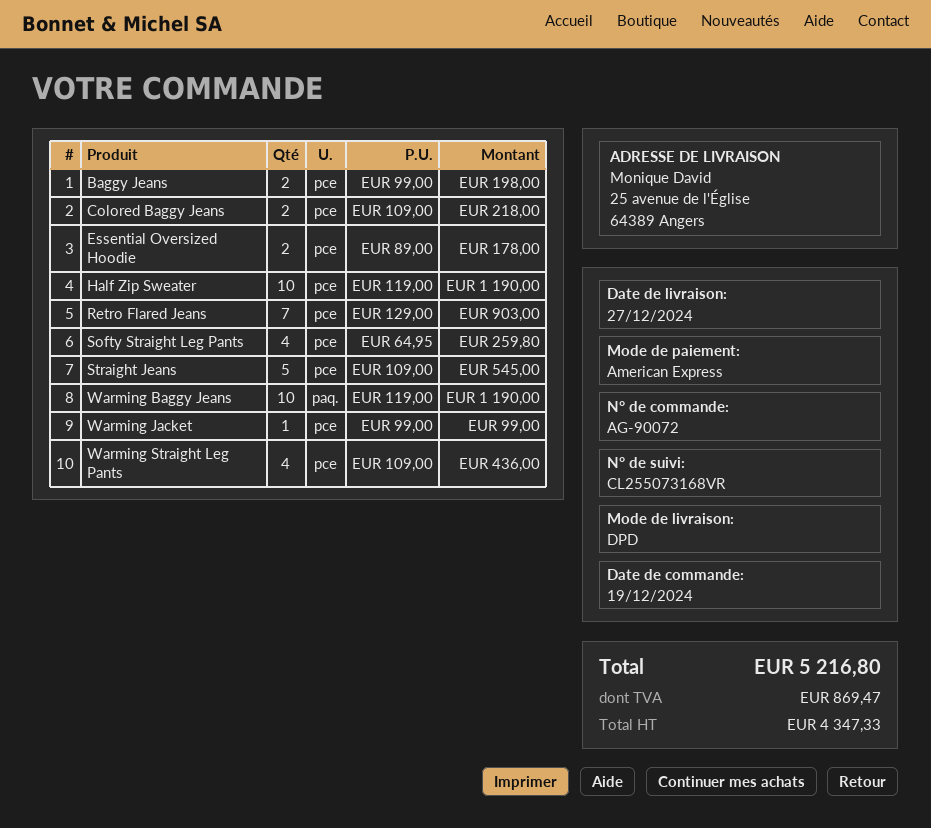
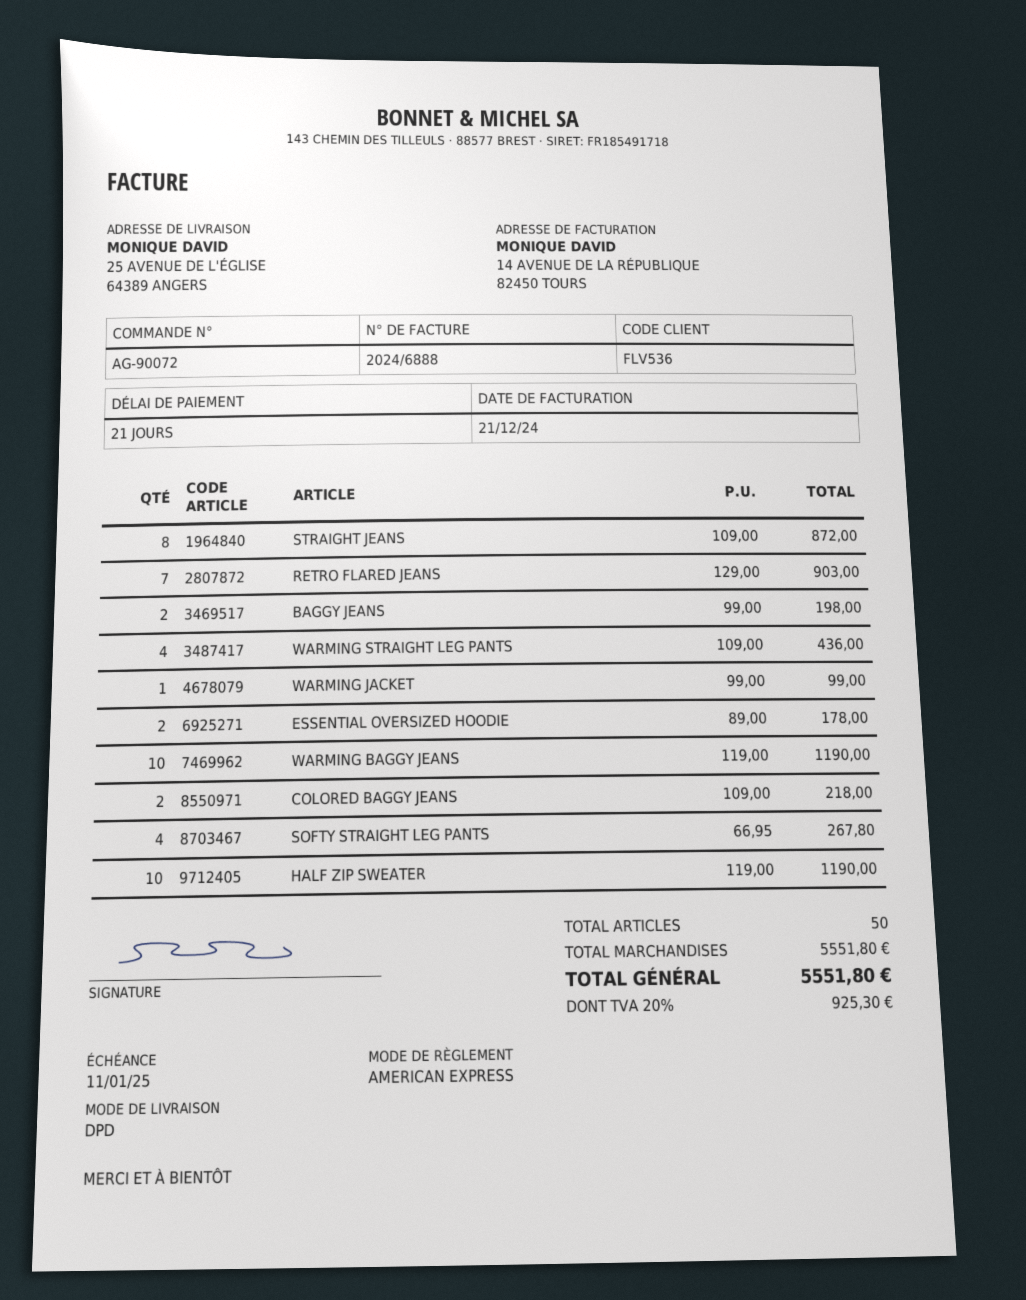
Softy Straight Leg Pants: 4 x 64.95 = 259.80 -> 4 x 66.95 = 267.80
Straight Jeans: 5 x 109.00 = 545.00 -> 8 x 109.00 = 872.00
tax: 869.47 -> 925.30
total: 5216.80 -> 5551.80

